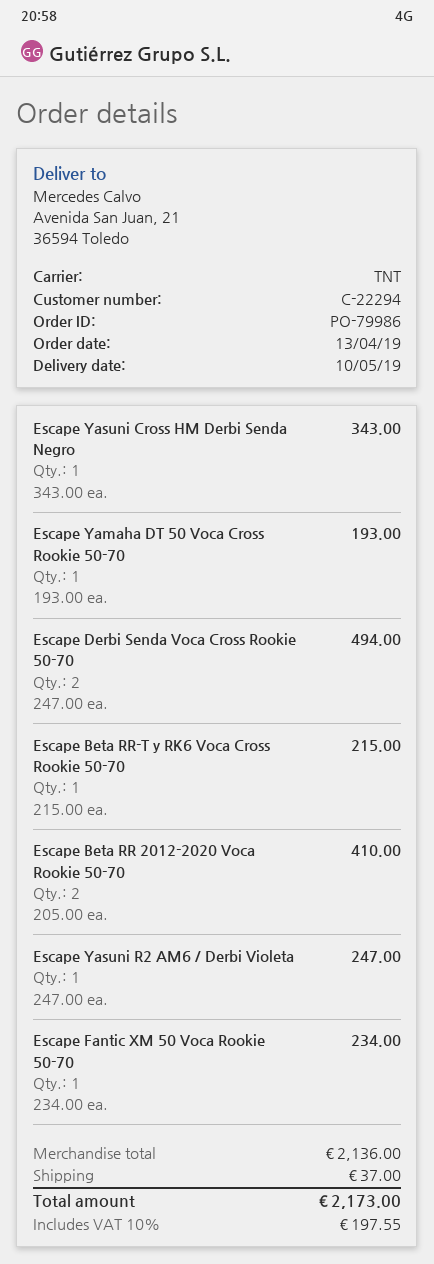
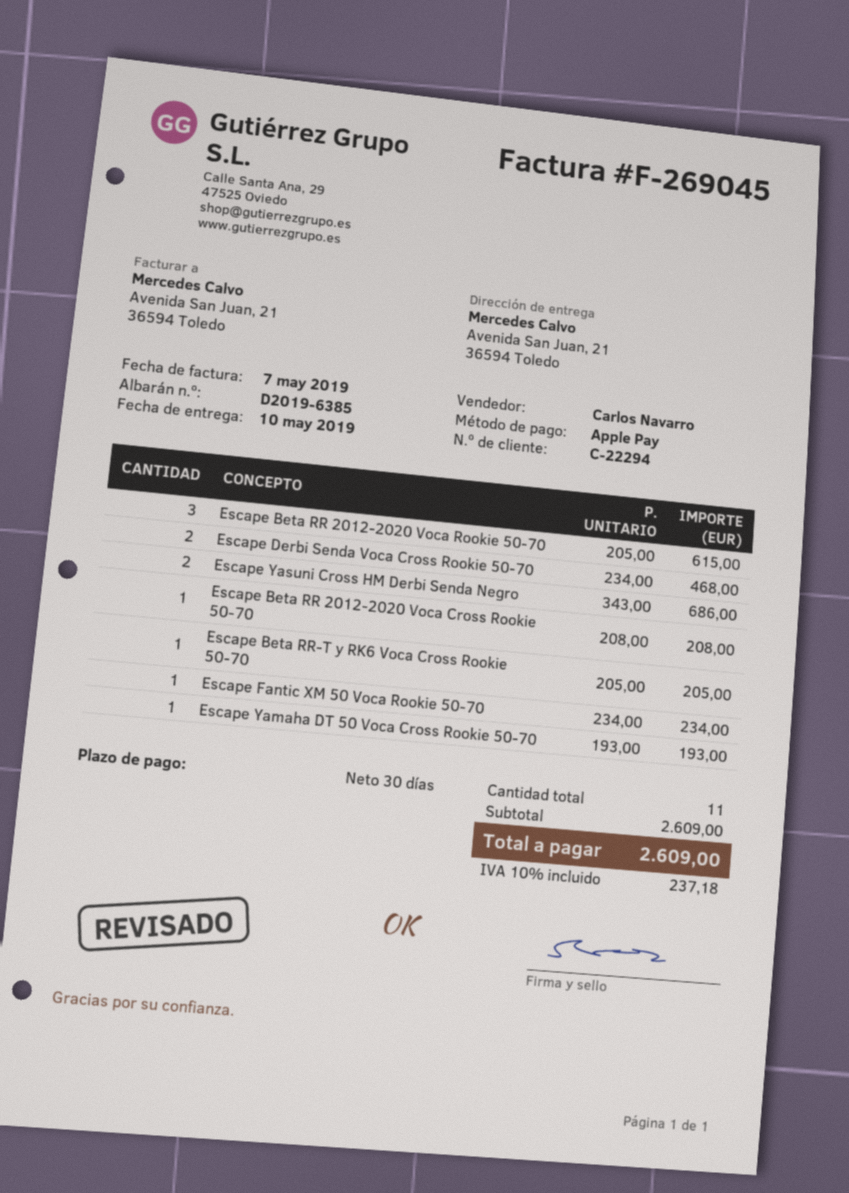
Escape Yasuni Cross HM Derbi Senda Negro: 1 x 343.00 = 343.00 -> 2 x 343.00 = 686.00
Escape Derbi Senda Voca Cross Rookie 50-70: 2 x 247.00 = 494.00 -> 2 x 234.00 = 468.00
Escape Beta RR-T y RK6 Voca Cross Rookie 50-70: 1 x 215.00 = 215.00 -> 1 x 205.00 = 205.00
Escape Beta RR 2012-2020 Voca Rookie 50-70: 2 x 205.00 = 410.00 -> 3 x 205.00 = 615.00
Escape Yasuni R2 AM6 / Derbi Violeta: 1 x 247.00 = 247.00 -> none
Escape Beta RR 2012-2020 Voca Cross Rookie 50-70: none -> 1 x 208.00 = 208.00
subtotal: 2136.00 -> 2609.00
shipping: 37.00 -> none
tax: 10% = 197.55 -> 10% = 237.18
total: 2173.00 -> 2609.00

